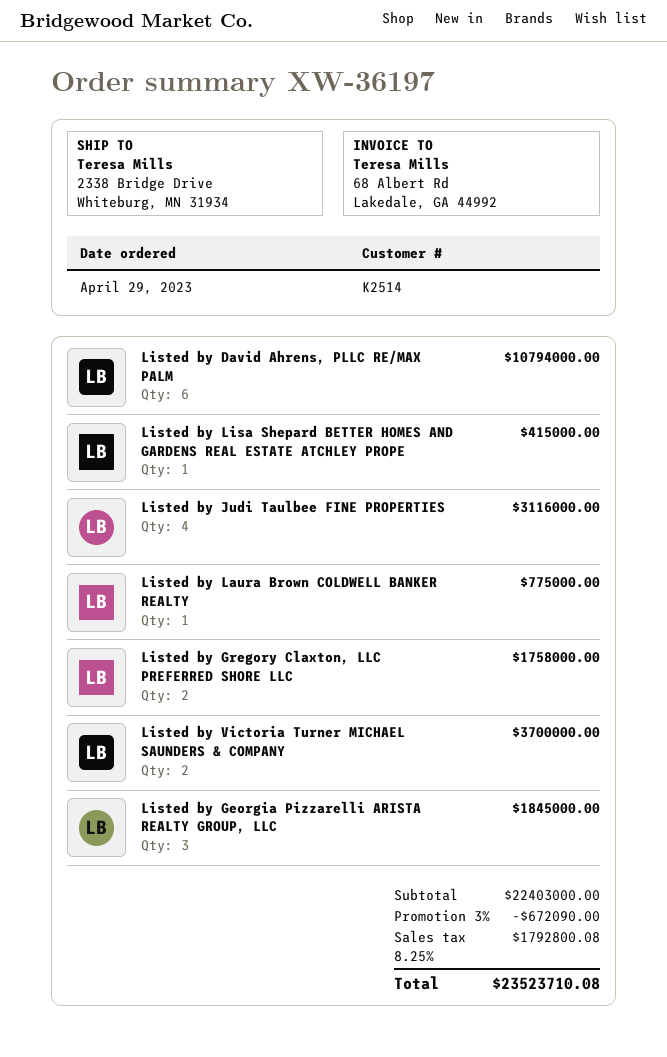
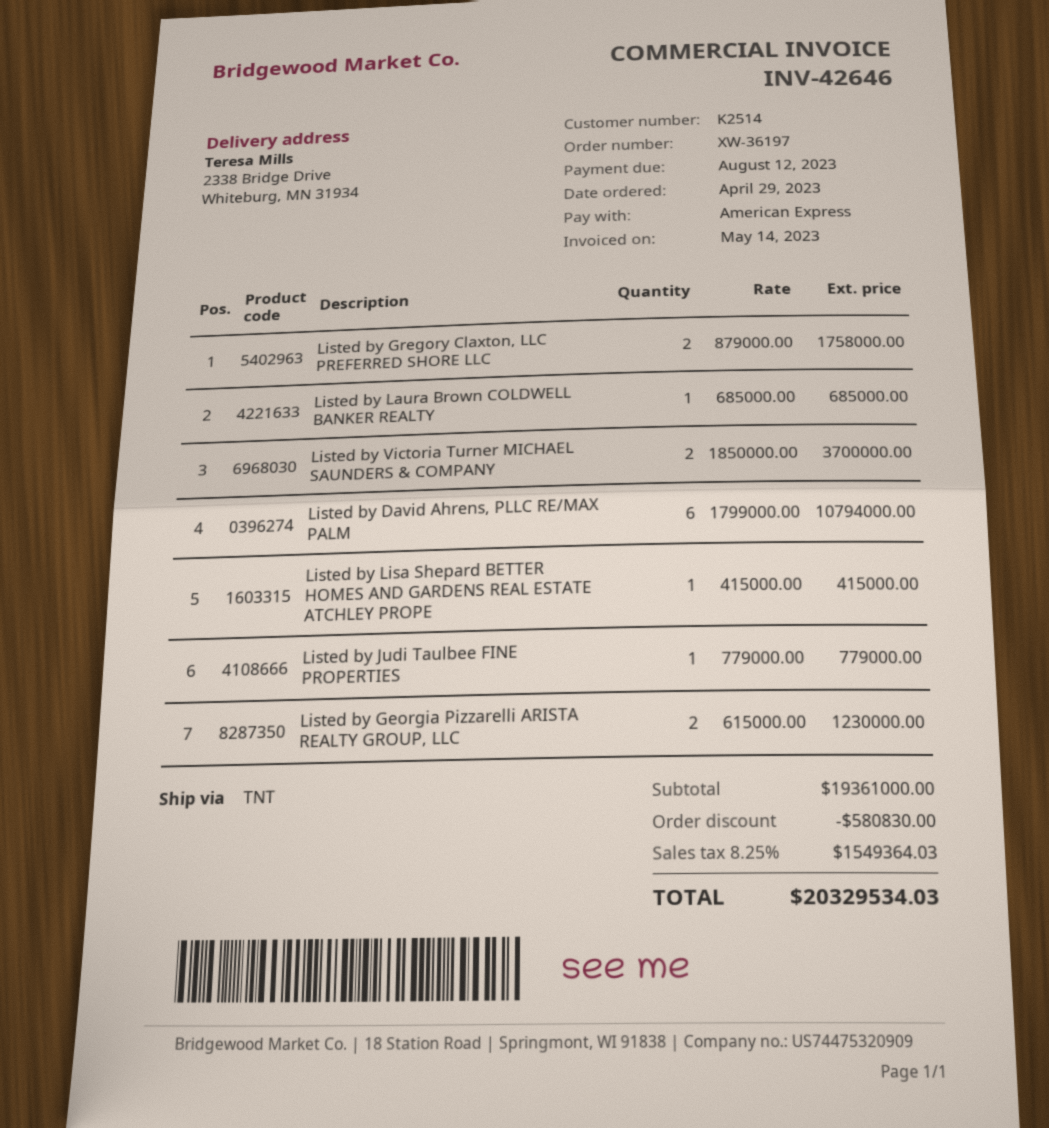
Listed by Judi Taulbee FINE PROPERTIES: 4 for 3116000.00 -> 1 for 779000.00
Listed by Laura Brown COLDWELL BANKER REALTY: 1 for 775000.00 -> 1 for 685000.00
Listed by Georgia Pizzarelli ARISTA REALTY GROUP, LLC: 3 for 1845000.00 -> 2 for 1230000.00
subtotal: 22403000.00 -> 19361000.00
discount: 672090.00 -> 580830.00
tax: 8.25% = 1792800.08 -> 8.25% = 1549364.03
total: 23523710.08 -> 20329534.03

